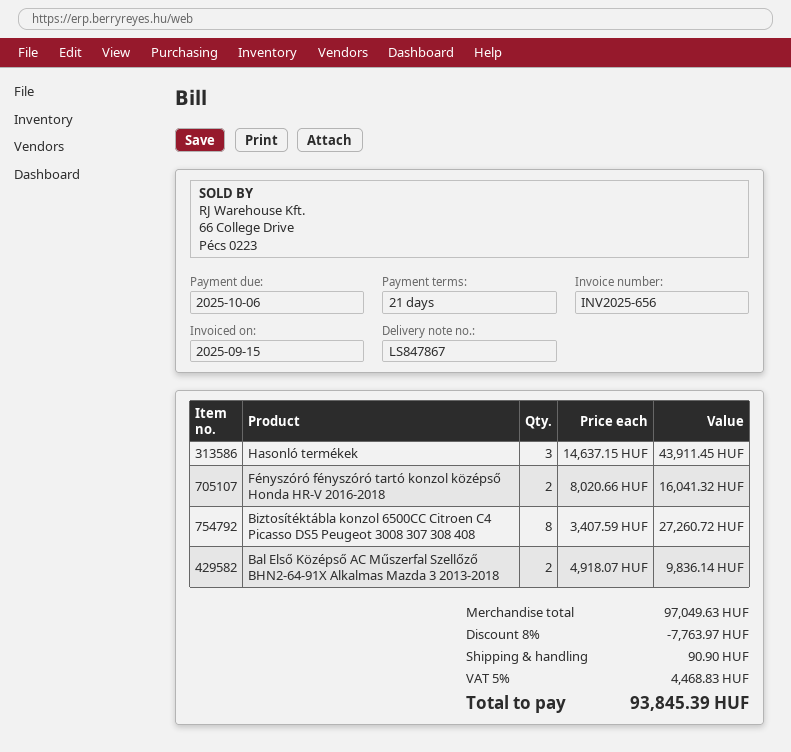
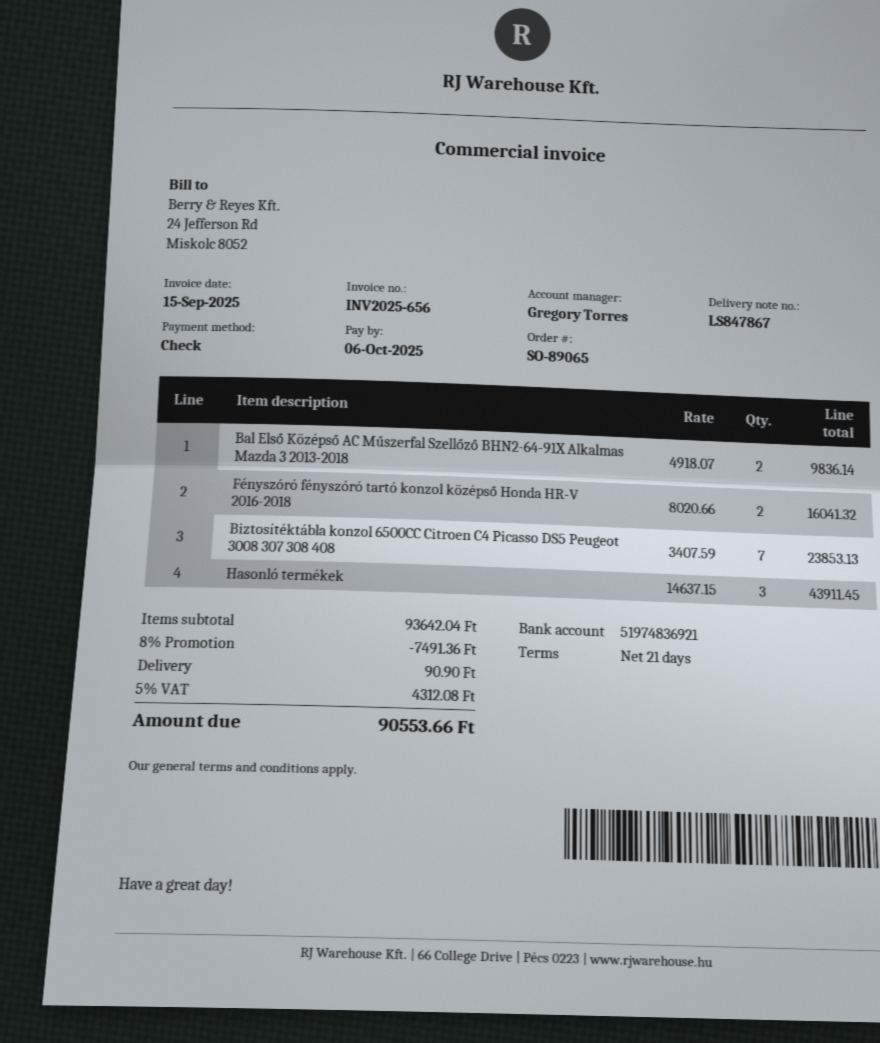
Biztosítéktábla konzol 6500CC Citroen C4 Picasso DS5 Peugeot 3008 307 308 408: 8 x 3407.59 = 27260.72 -> 7 x 3407.59 = 23853.13
subtotal: 97049.63 -> 93642.04
discount: 8% = 7763.97 -> 8% = 7491.36
tax: 5% = 4468.83 -> 5% = 4312.08
total: 93845.39 -> 90553.66

